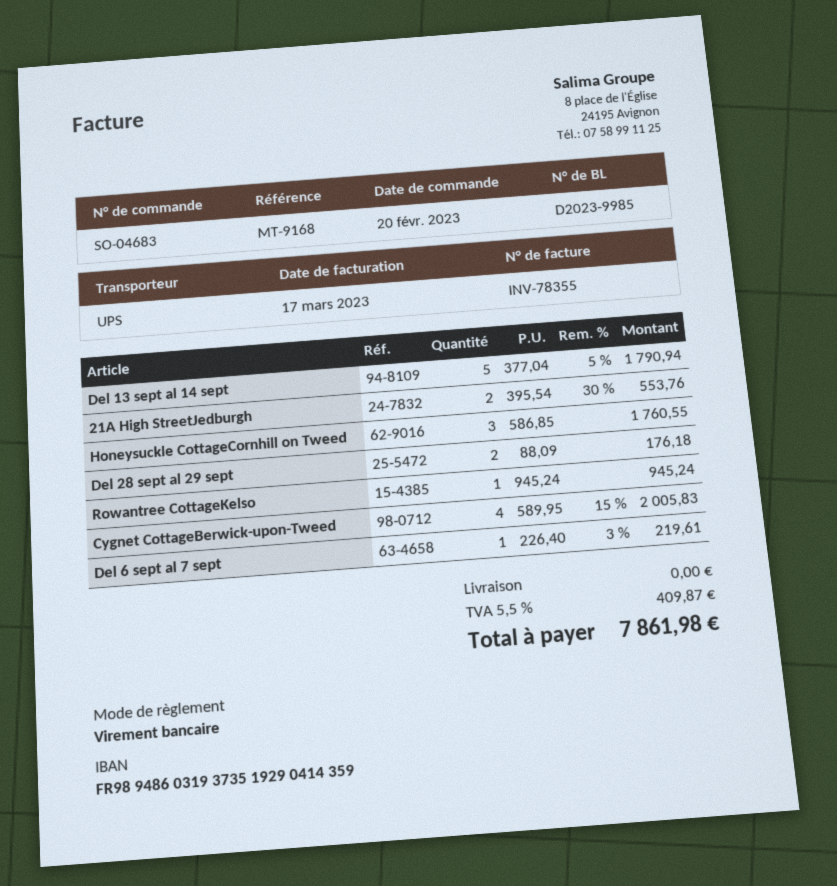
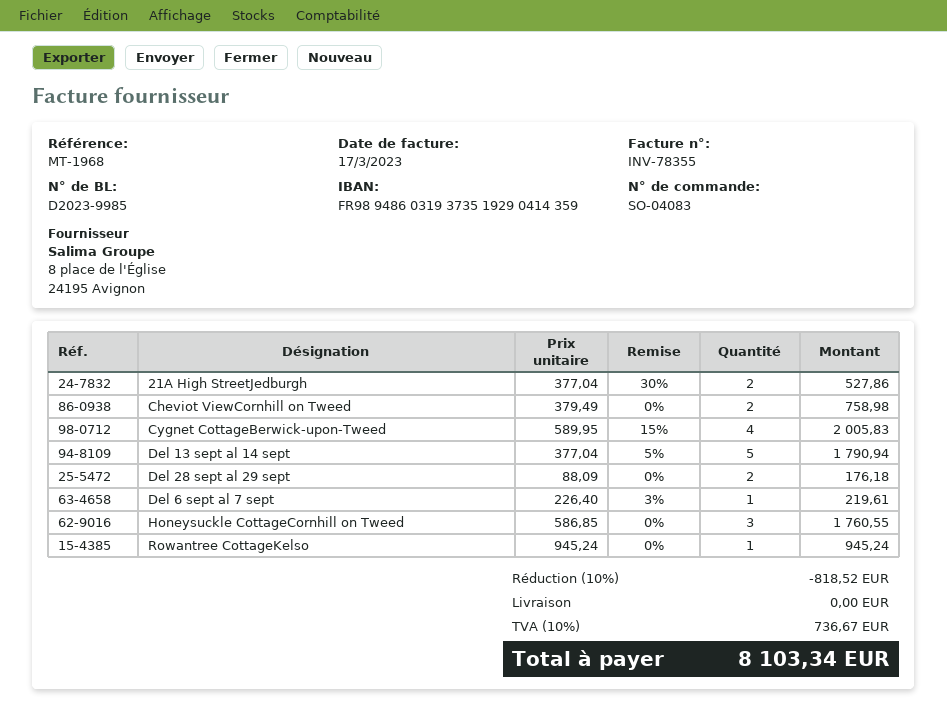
order number: SO-04683 -> SO-04083
reference: MT-9168 -> MT-1968
21A High StreetJedburgh: 2 x 395.54 - 30% = 553.76 -> 2 x 377.04 - 30% = 527.86
Cheviot ViewCornhill on Tweed: none -> 2 x 379.49 = 758.98
discount: none -> 10% = 818.52
tax: 5.5% = 409.87 -> 10% = 736.67
total: 7861.98 -> 8103.34

